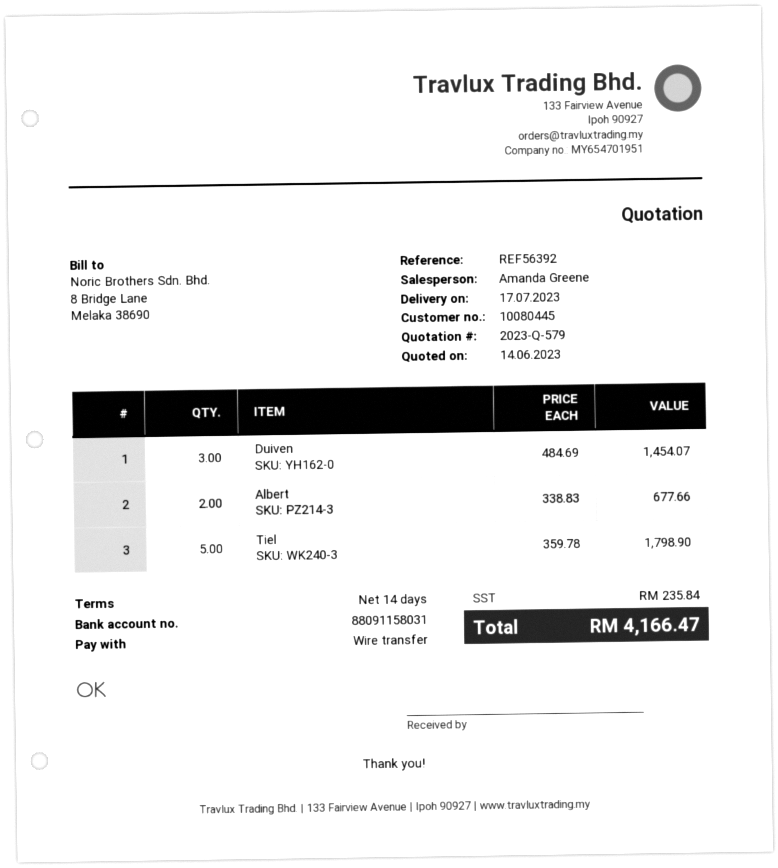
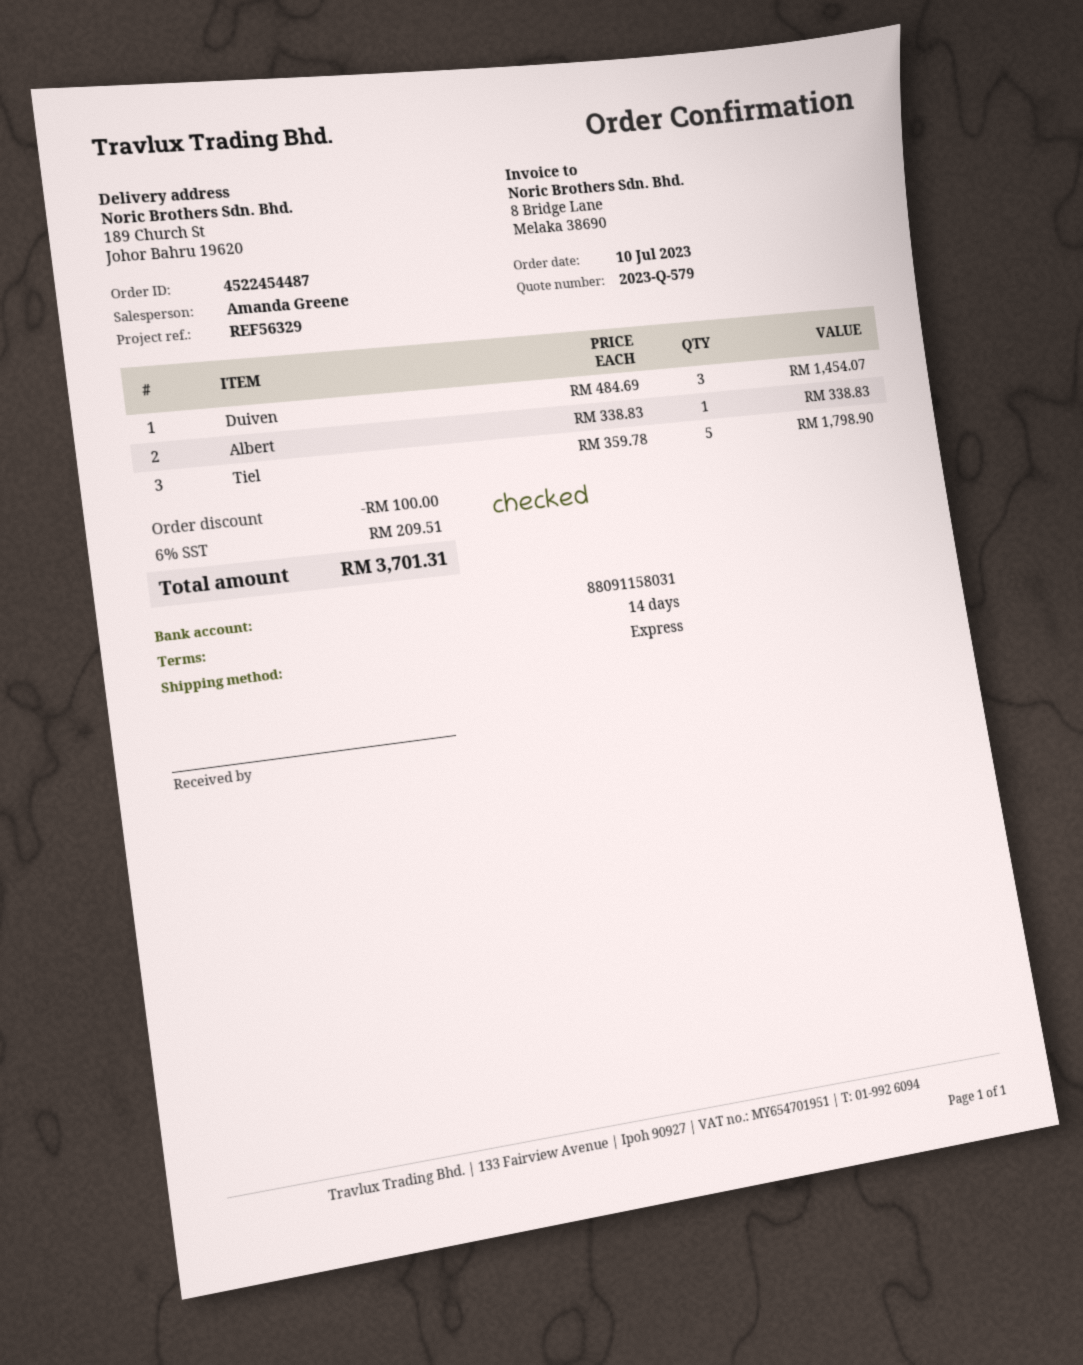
reference: REF56392 -> REF56329
Albert: 2 x 338.83 = 677.66 -> 1 x 338.83 = 338.83
discount: none -> 100.00
tax: 235.84 -> 209.51
total: 4166.47 -> 3701.31

